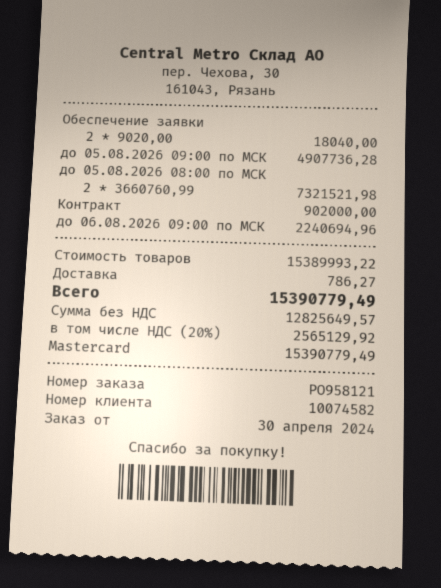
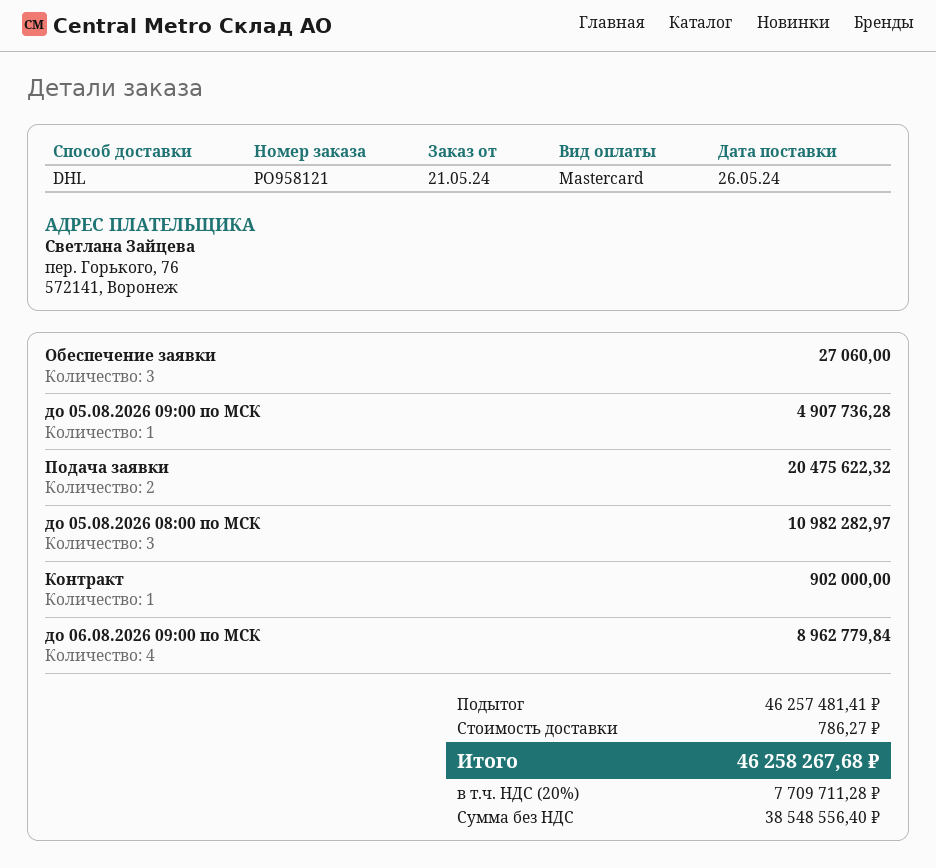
order date: 2024-04-30 -> 2024-05-21
Обеспечение заявки: 2 for 18040.00 -> 3 for 27060.00
до 05.08.2026 08:00 по МСК: 2 for 7321521.98 -> 3 for 10982282.97
до 06.08.2026 09:00 по МСК: 1 for 2240694.96 -> 4 for 8962779.84
Подача заявки: none -> 2 for 20475622.32
subtotal: 15389993.22 -> 46257481.41
net: 12825649.57 -> 38548556.40
tax: 20% = 2565129.92 -> 20% = 7709711.28
total: 15390779.49 -> 46258267.68

